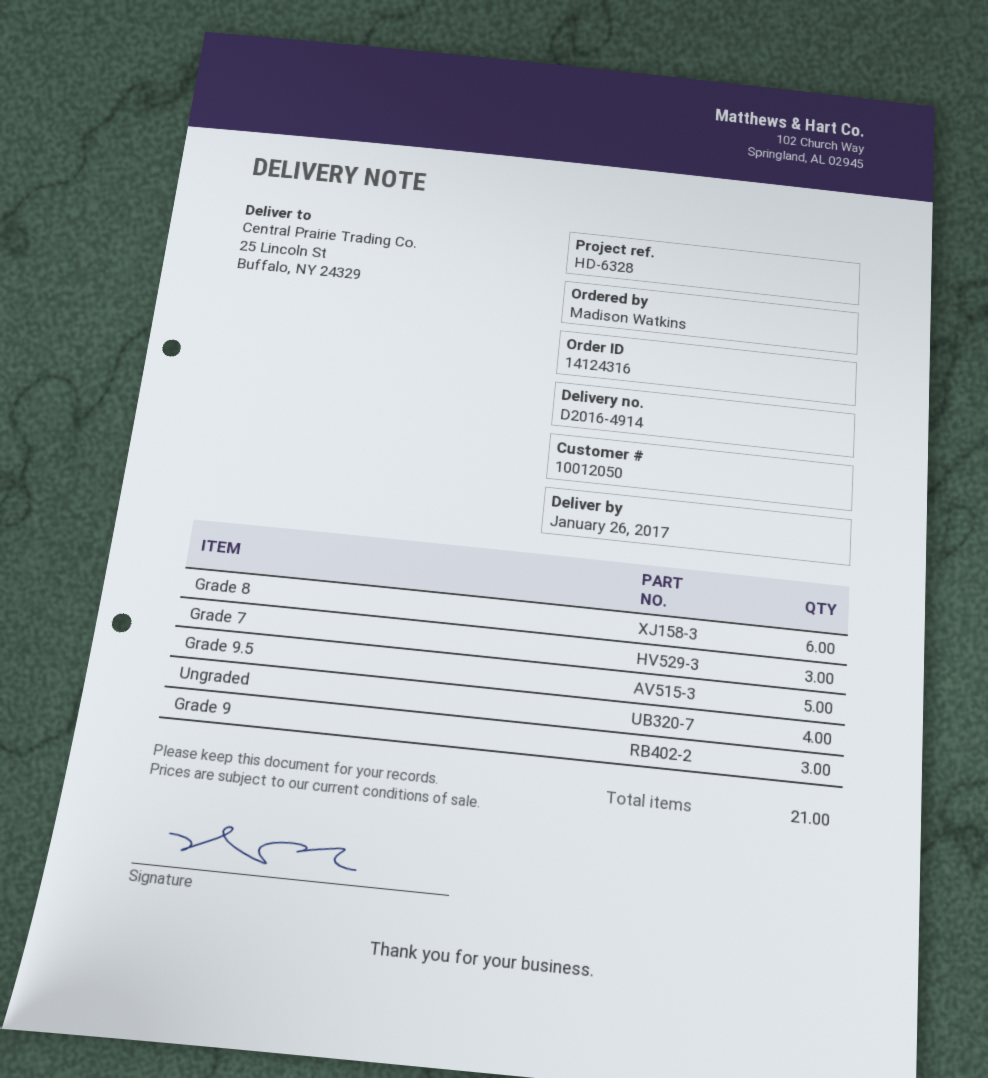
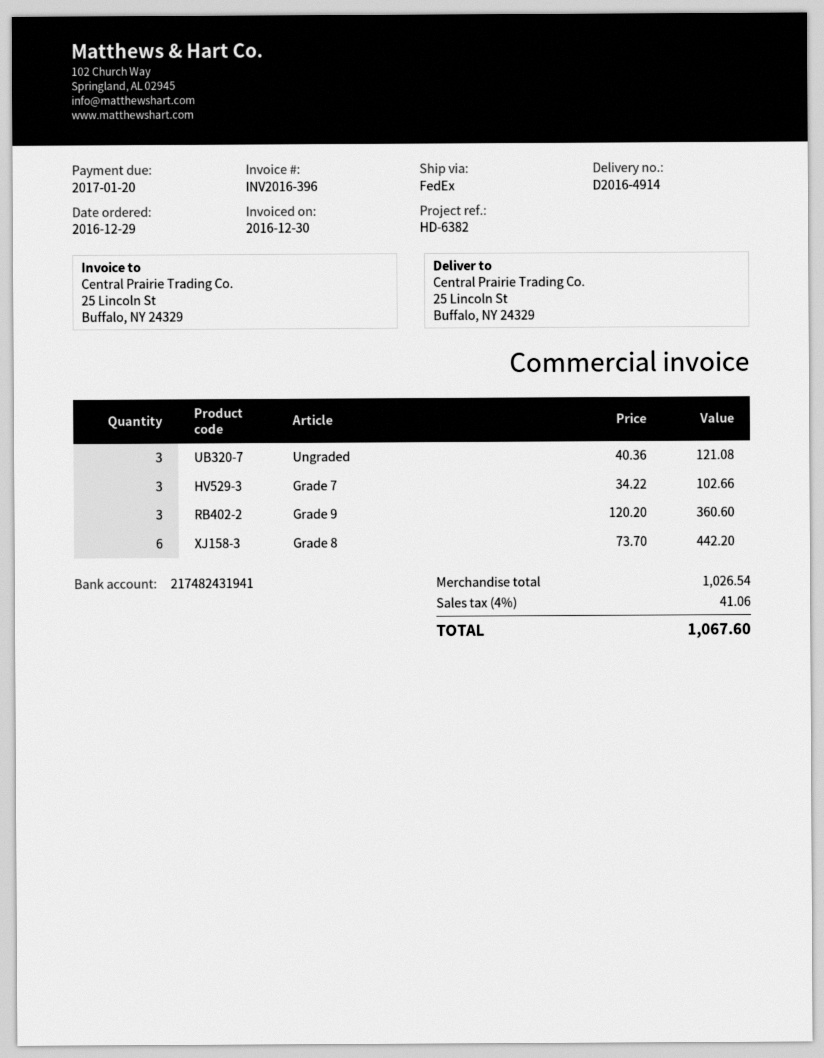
reference: HD-6328 -> HD-6382
Grade 9.5: 5 -> none
Ungraded: 4 -> 3

